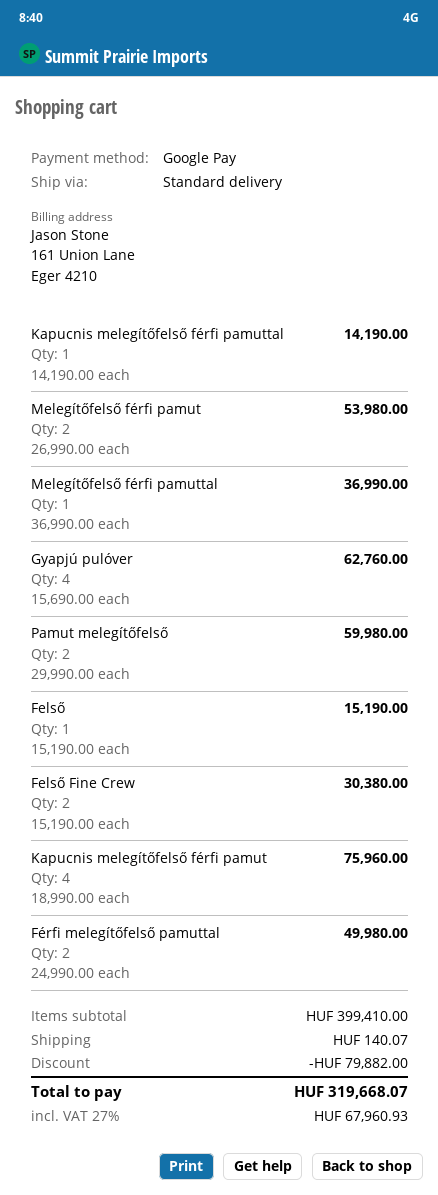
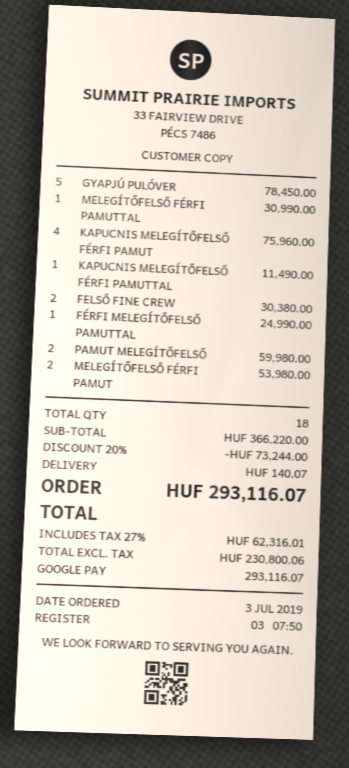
Kapucnis melegítőfelső férfi pamuttal: 1 for 14190.00 -> 1 for 11490.00
Melegítőfelső férfi pamuttal: 1 for 36990.00 -> 1 for 30990.00
Gyapjú pulóver: 4 for 62760.00 -> 5 for 78450.00
Felső: 1 for 15190.00 -> none
Férfi melegítőfelső pamuttal: 2 for 49980.00 -> 1 for 24990.00
subtotal: 399410.00 -> 366220.00
discount: 79882.00 -> 73244.00
tax: 27% = 67960.93 -> 27% = 62316.01
total: 319668.07 -> 293116.07

